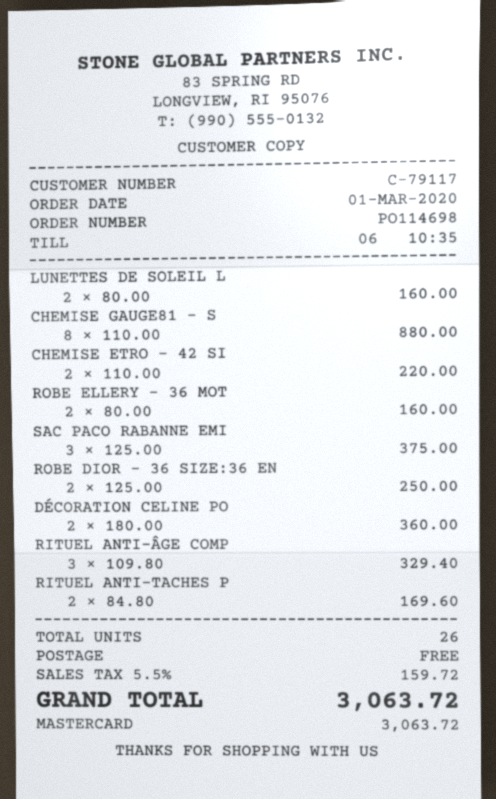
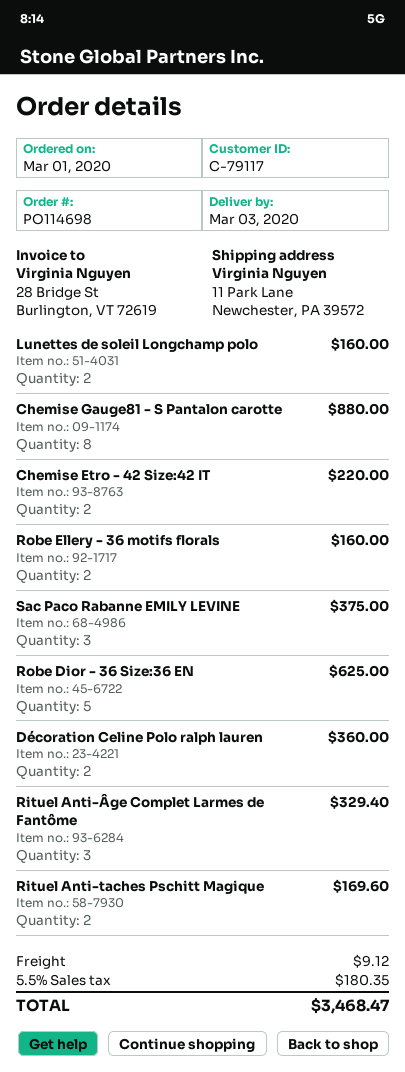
ROBE DIOR - 36 SIZE:36 EN: 2 for 250.00 -> 5 for 625.00
shipping: 0.00 -> 9.12
tax: 5.5% = 159.72 -> 5.5% = 180.35
total: 3063.72 -> 3468.47

